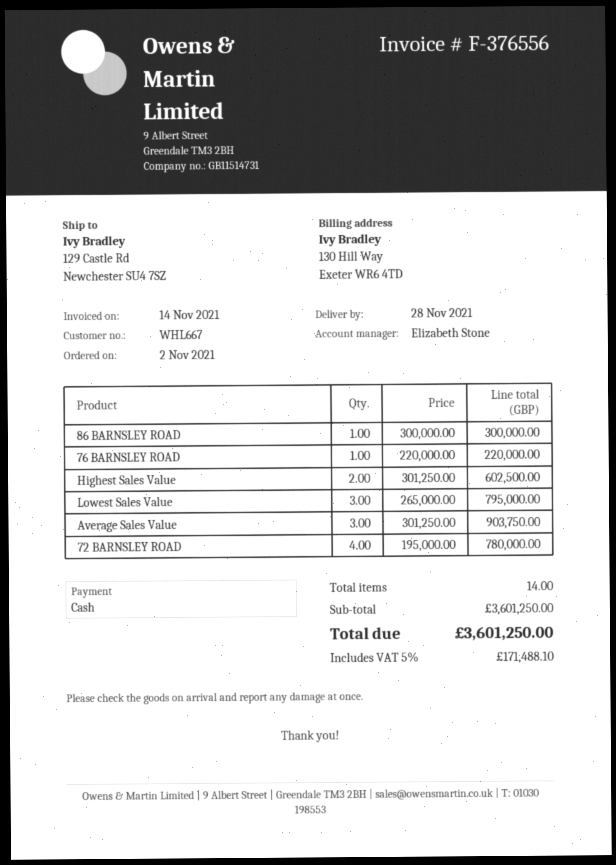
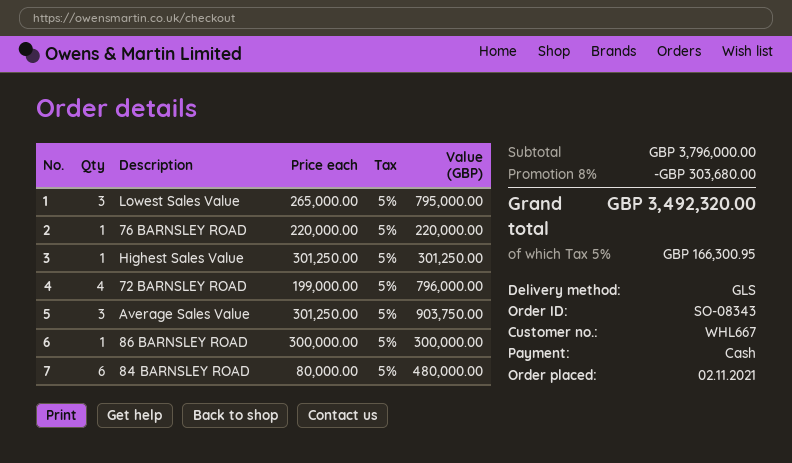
Highest Sales Value: 2 x 301250.00 = 602500.00 -> 1 x 301250.00 = 301250.00
72 BARNSLEY ROAD: 4 x 195000.00 = 780000.00 -> 4 x 199000.00 = 796000.00
84 BARNSLEY ROAD: none -> 6 x 80000.00 = 480000.00
subtotal: 3601250.00 -> 3796000.00
discount: none -> 8% = 303680.00
tax: 5% = 171488.10 -> 5% = 166300.95
total: 3601250.00 -> 3492320.00

